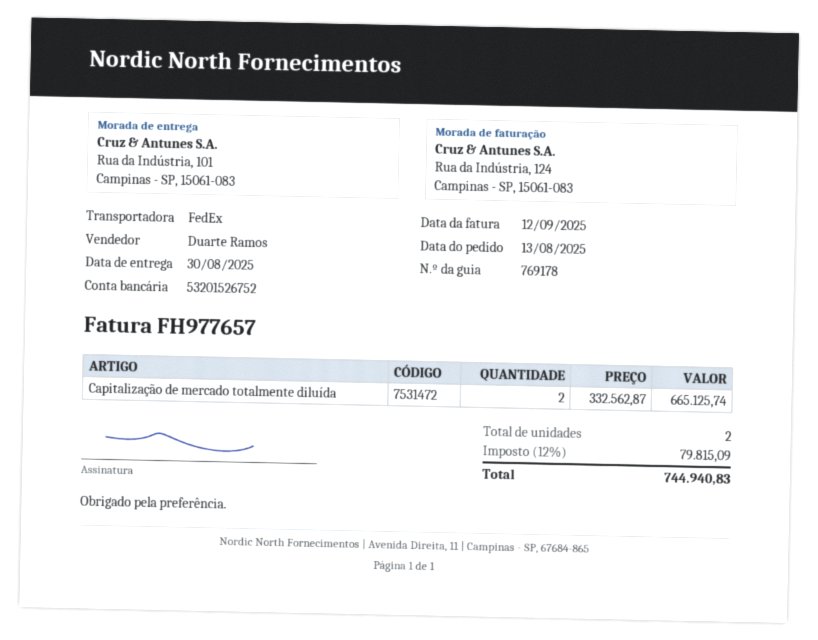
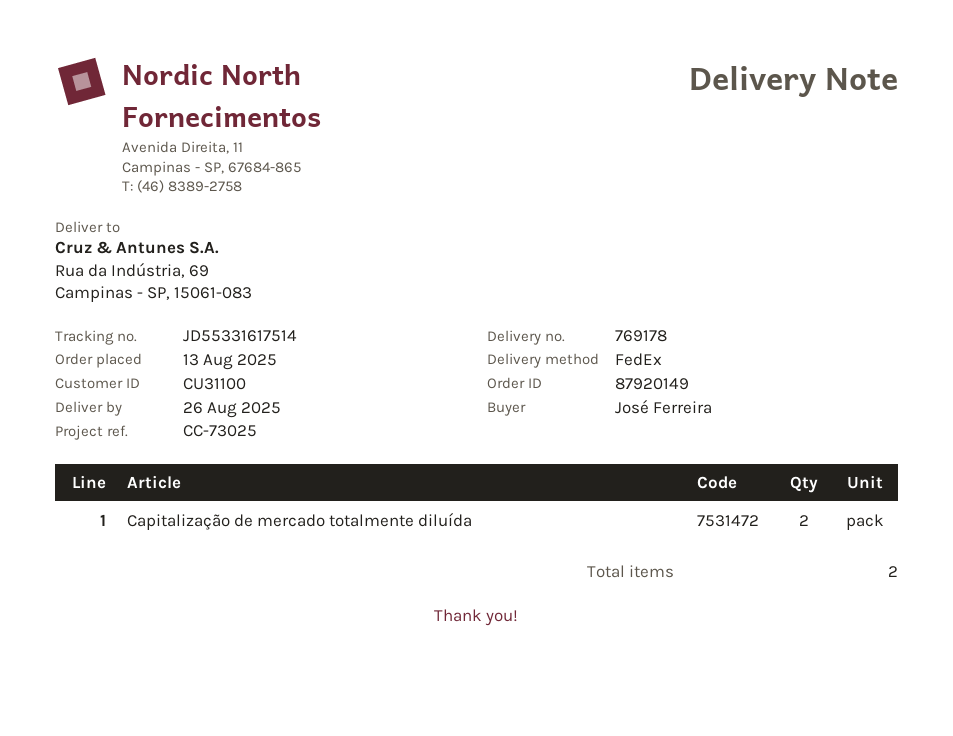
delivery date: 2025-08-30 -> 2025-08-26
ship to: Rua da Indústria, 101, Campinas - SP, 15061-083 -> Rua da Indústria, 69, Campinas - SP, 15061-083

